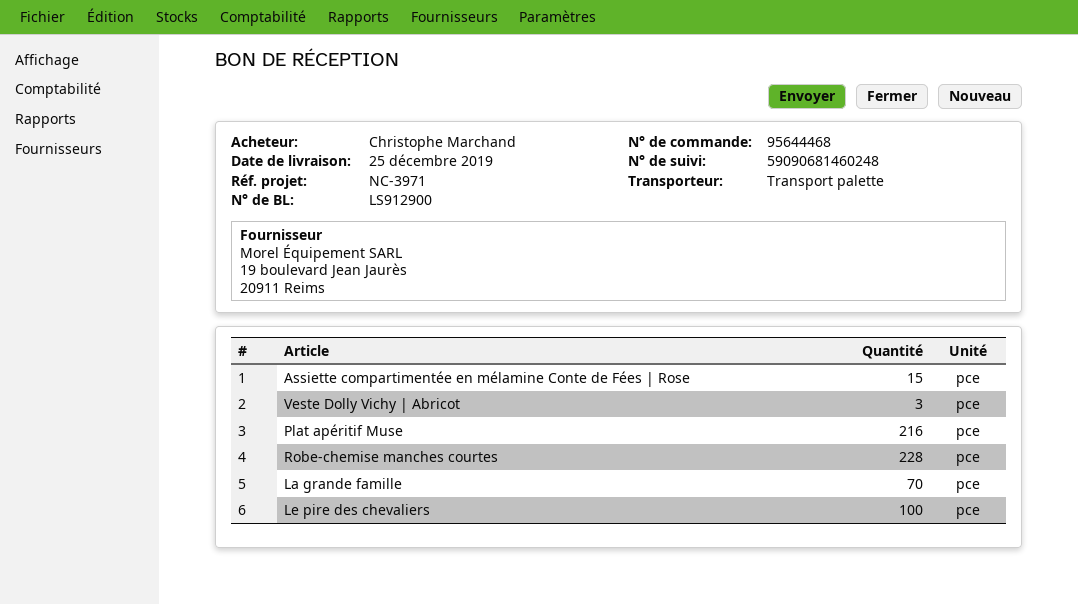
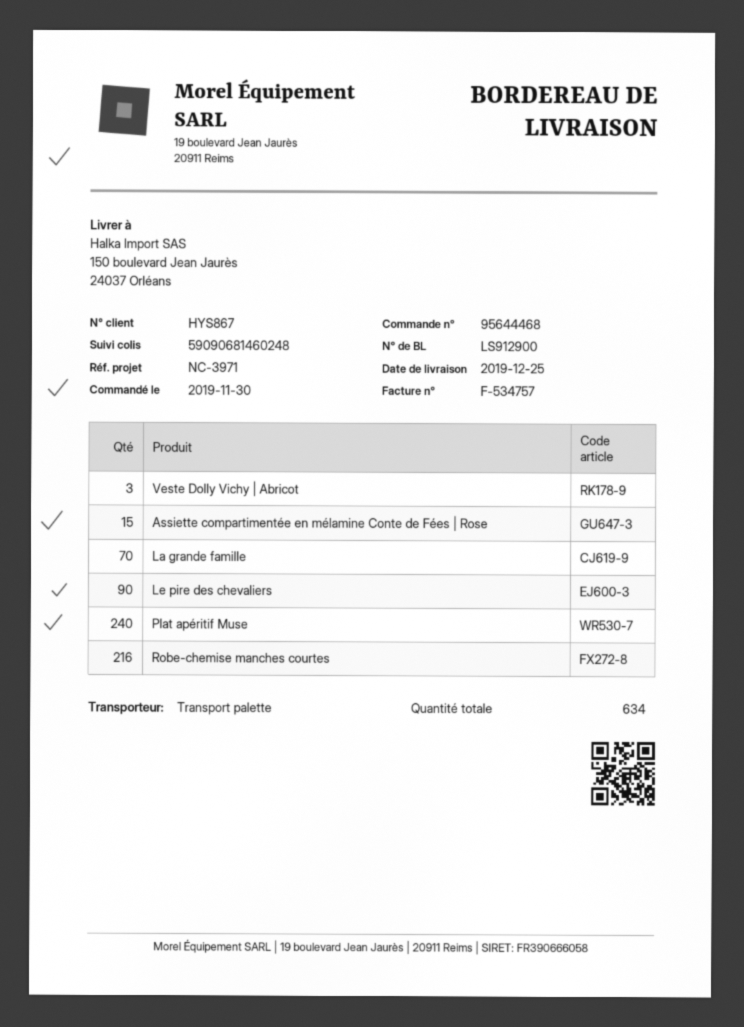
Plat apéritif Muse: 216 -> 240
Robe-chemise manches courtes: 228 -> 216
Le pire des chevaliers: 100 -> 90

